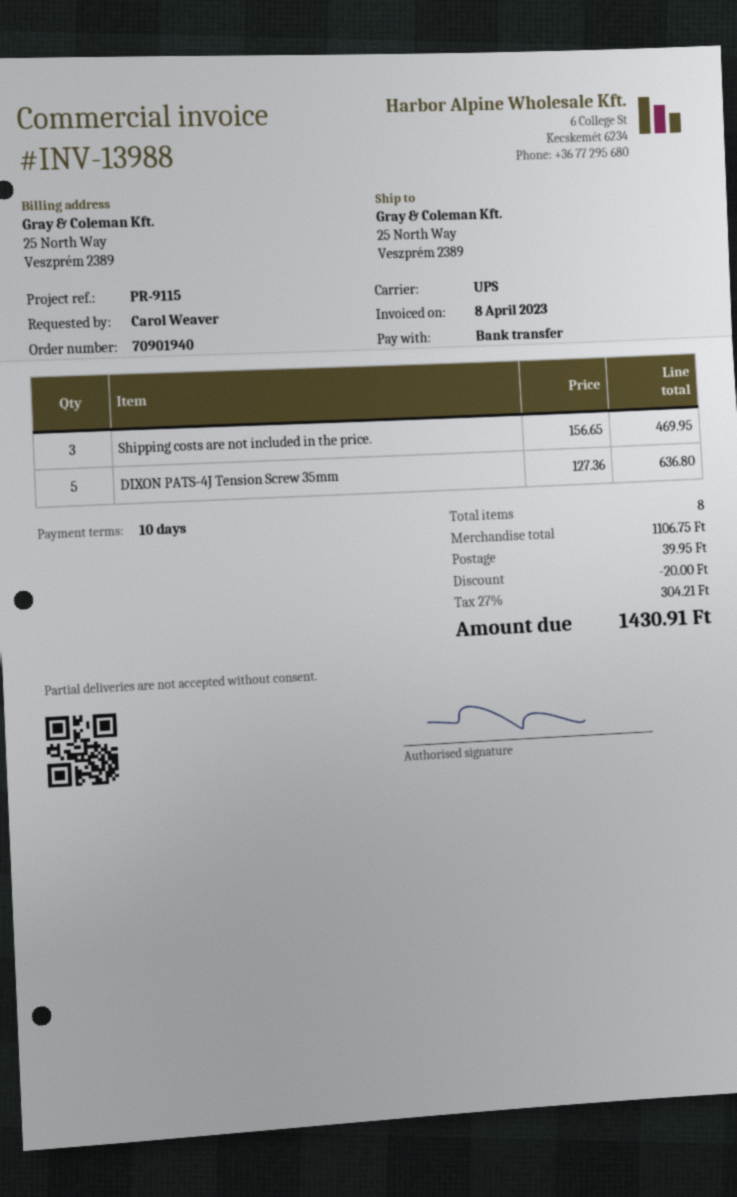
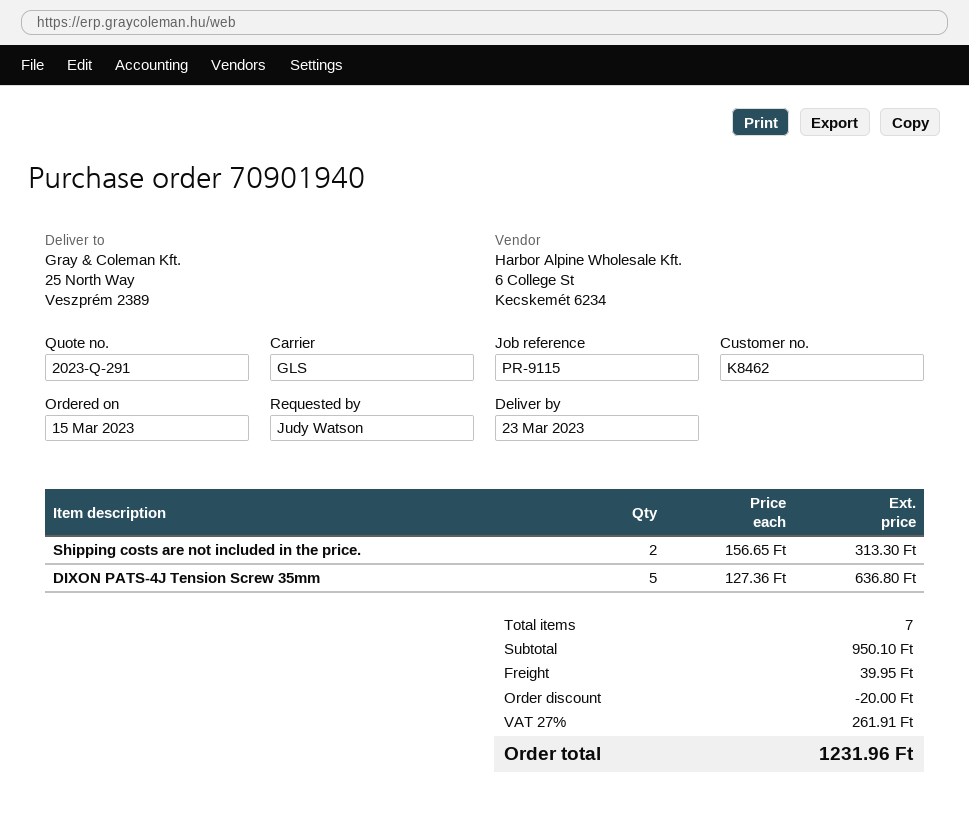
ordered by: Carol Weaver -> Judy Watson
shipping method: UPS -> GLS
Shipping costs are not included in the price.: 3 x 156.65 = 469.95 -> 2 x 156.65 = 313.30
total quantity: 8 -> 7
subtotal: 1106.75 -> 950.10
tax: 27% = 304.21 -> 27% = 261.91
total: 1430.91 -> 1231.96

